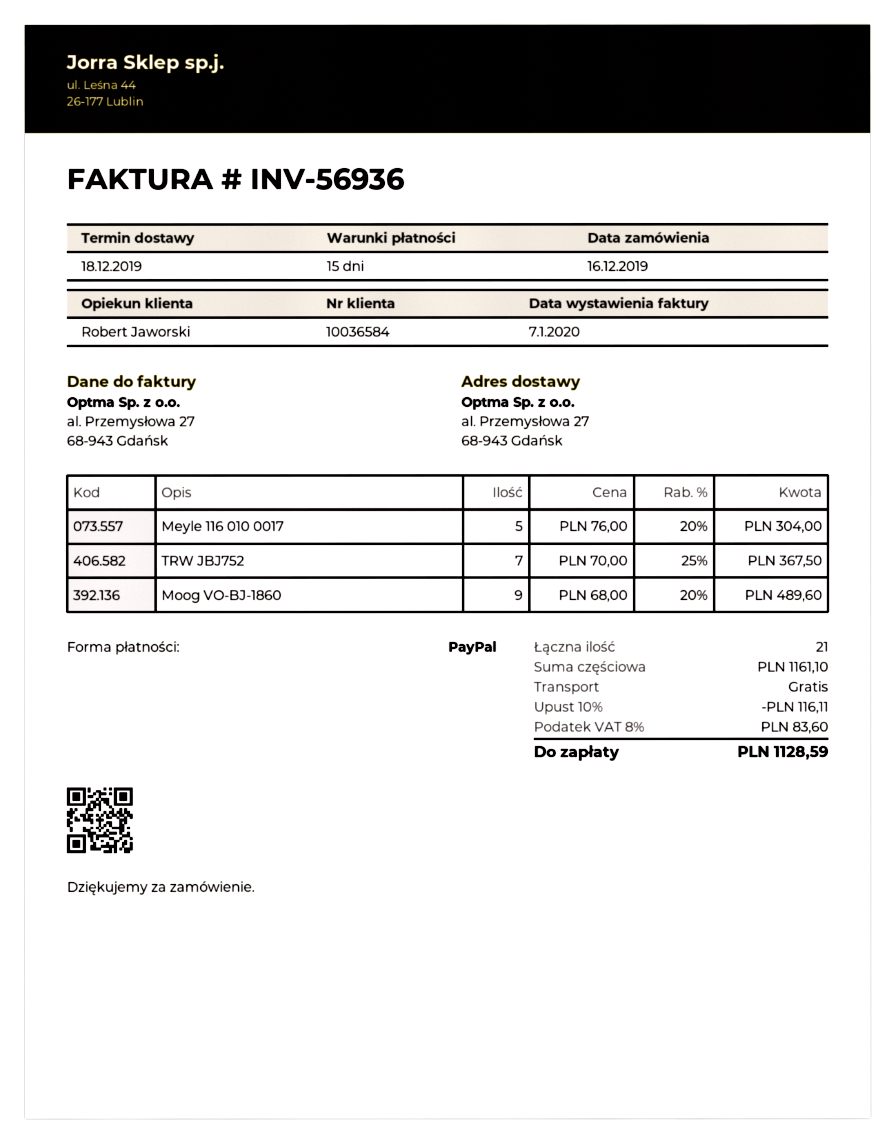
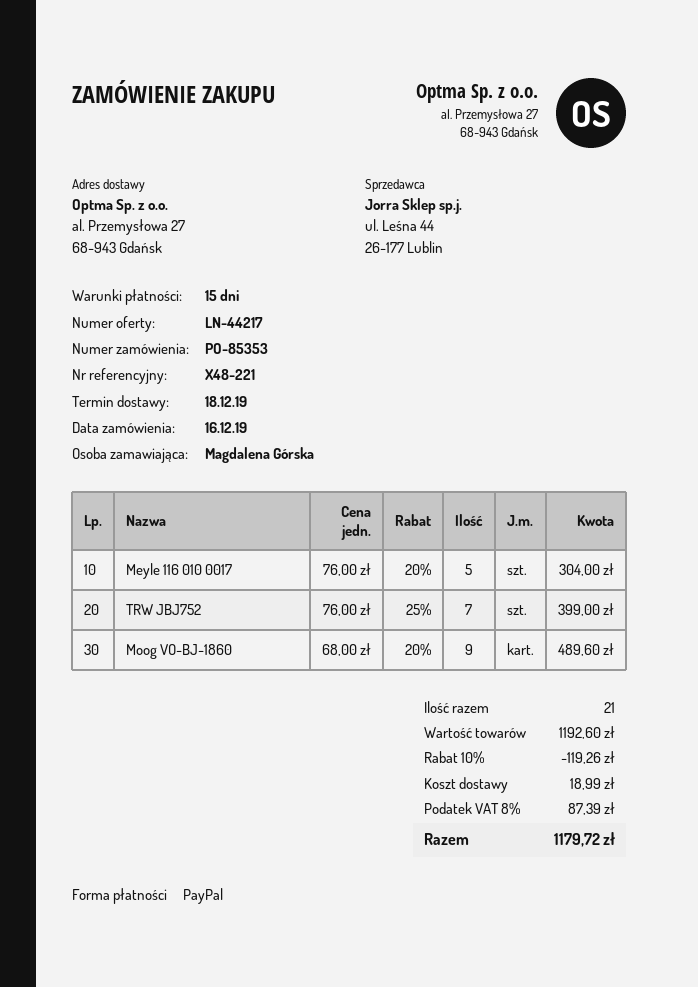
TRW JBJ752: 7 x 70.00 - 25% = 367.50 -> 7 x 76.00 - 25% = 399.00
subtotal: 1161.10 -> 1192.60
discount: 10% = 116.11 -> 10% = 119.26
shipping: 0.00 -> 18.99
tax: 8% = 83.60 -> 8% = 87.39
total: 1128.59 -> 1179.72

